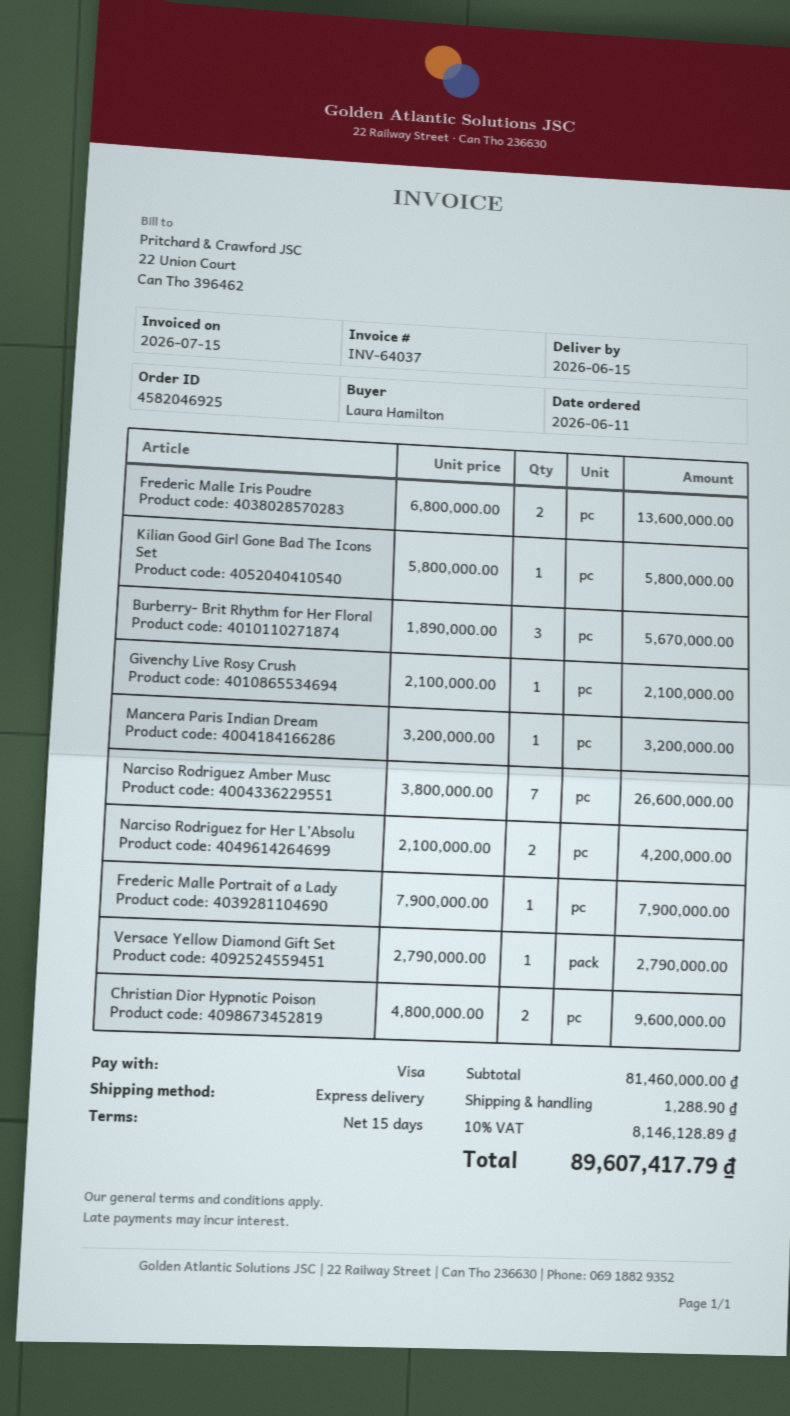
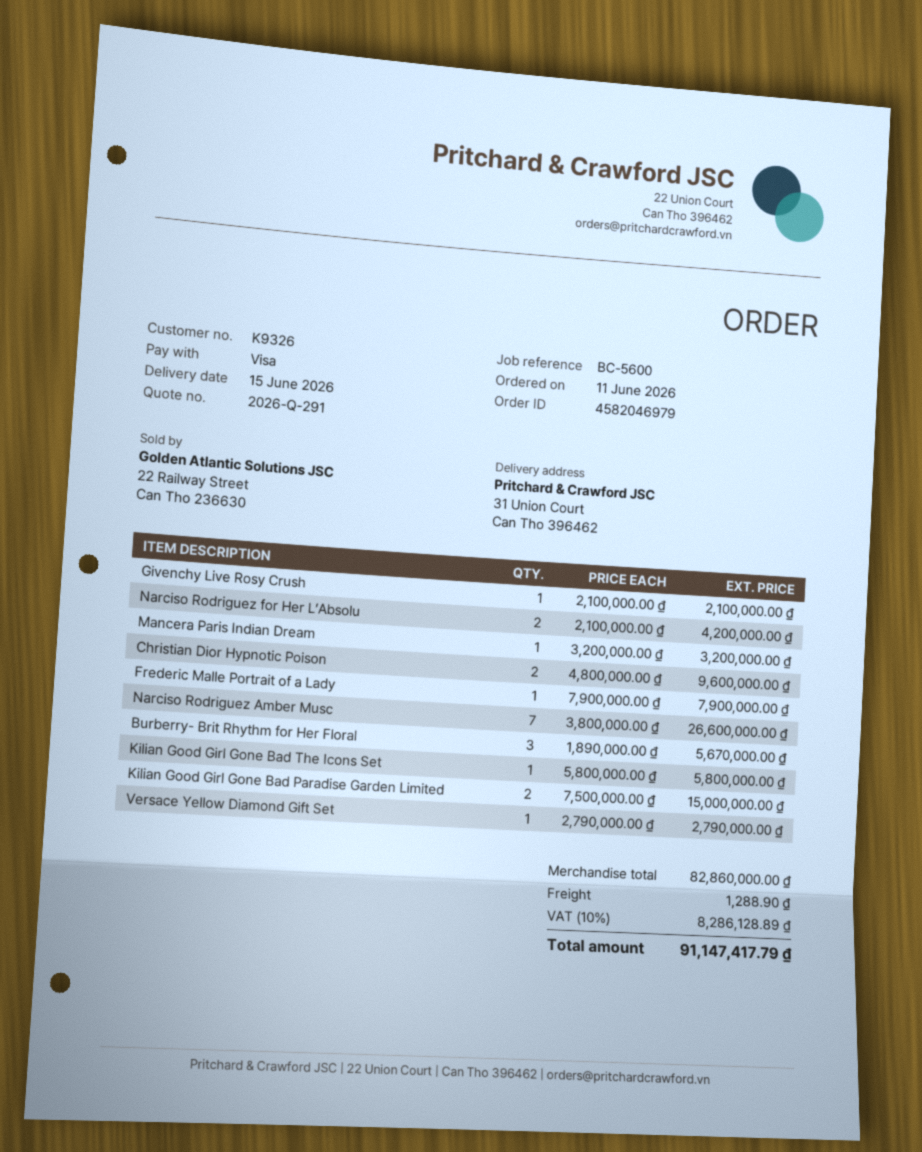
order number: 4582046925 -> 4582046979
Frederic Malle Iris Poudre: 2 x 6800000.00 = 13600000.00 -> none
Kilian Good Girl Gone Bad Paradise Garden Limited: none -> 2 x 7500000.00 = 15000000.00
subtotal: 81460000.00 -> 82860000.00
tax: 10% = 8146128.89 -> 10% = 8286128.89
total: 89607417.79 -> 91147417.79

